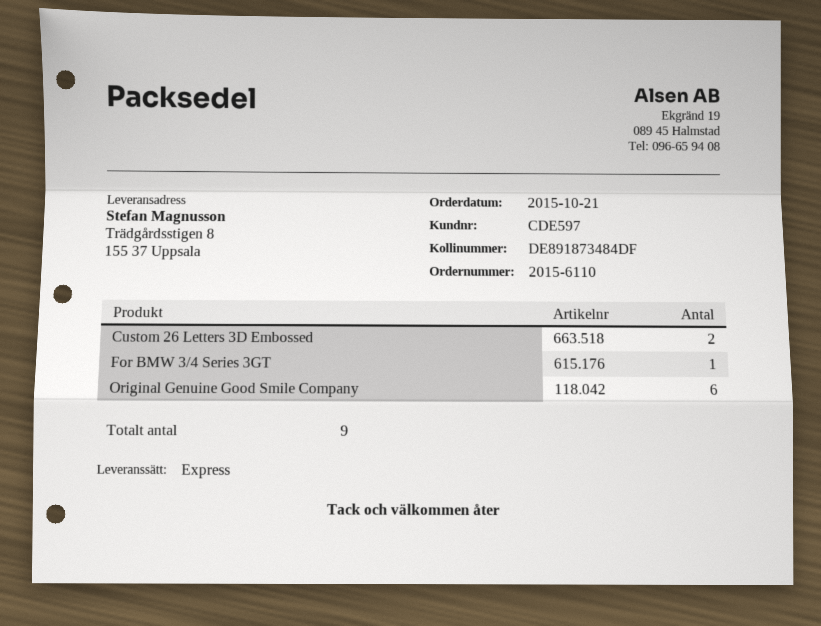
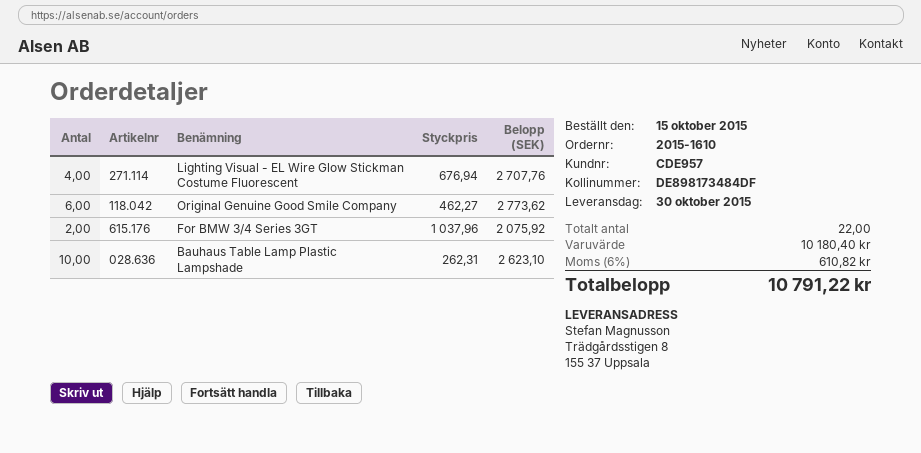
order number: 2015-6110 -> 2015-1610
order date: 2015-10-21 -> 2015-10-15
customer number: CDE597 -> CDE957
tracking number: DE891873484DF -> DE898173484DF
Custom 26 Letters 3D Embossed: 2 -> none
For BMW 3/4 Series 3GT: 1 -> 2
Lighting Visual - EL Wire Glow Stickman Costume Fluorescent: none -> 4
Bauhaus Table Lamp Plastic Lampshade: none -> 10
total quantity: 9 -> 22

